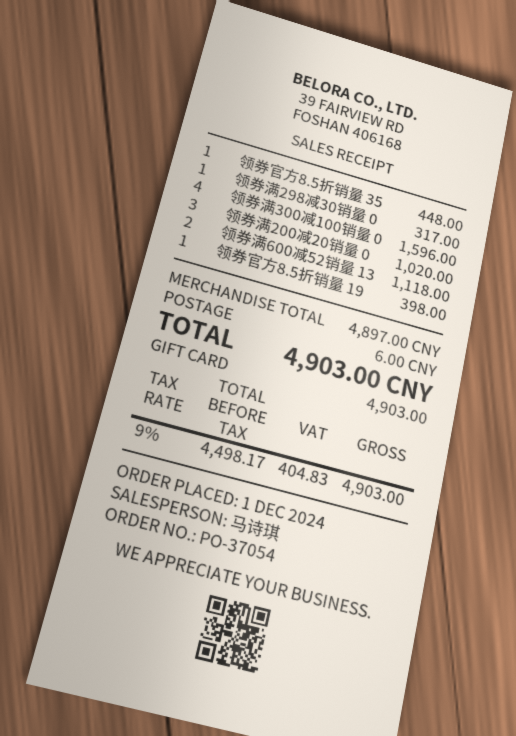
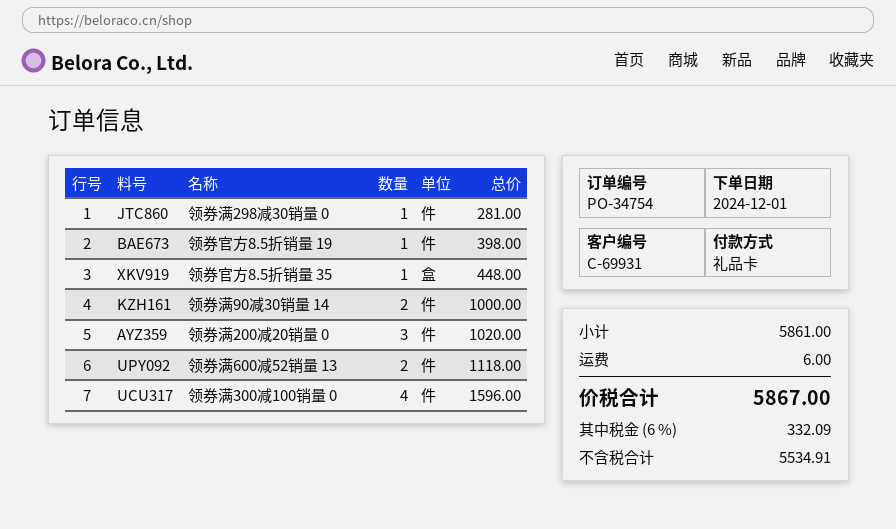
order number: PO-37054 -> PO-34754
领券满298减30销量 0: 1 for 317.00 -> 1 for 281.00
领券满90减30销量 14: none -> 2 for 1000.00
subtotal: 4897.00 -> 5861.00
net: 4498.17 -> 5534.91
tax: 9% = 404.83 -> 6% = 332.09
total: 4903.00 -> 5867.00

